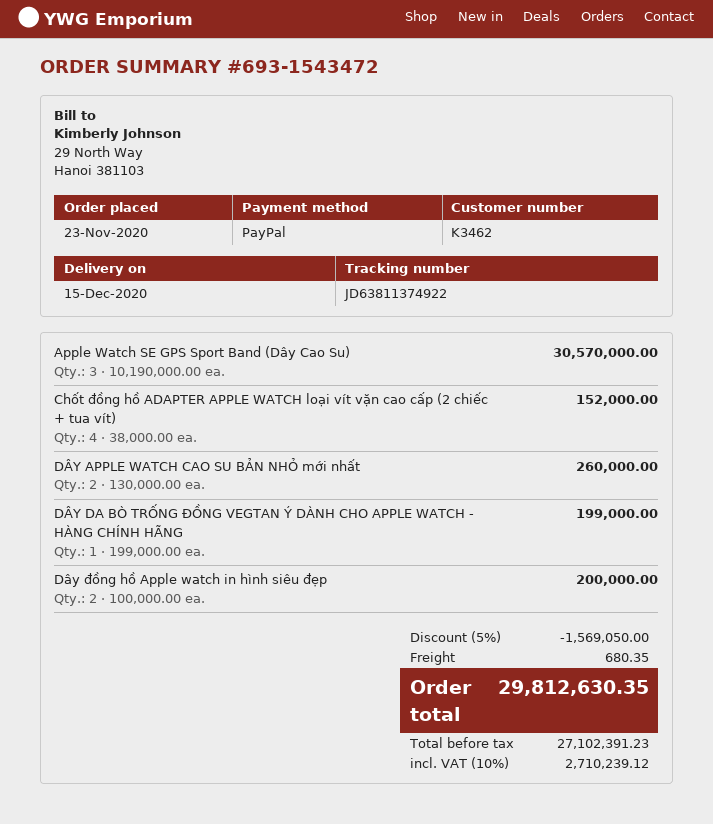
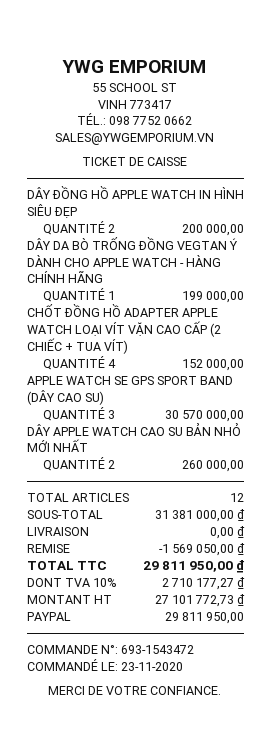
shipping: 680.35 -> 0.00
net: 27102391.23 -> 27101772.73
tax: 10% = 2710239.12 -> 10% = 2710177.27
total: 29812630.35 -> 29811950.00

